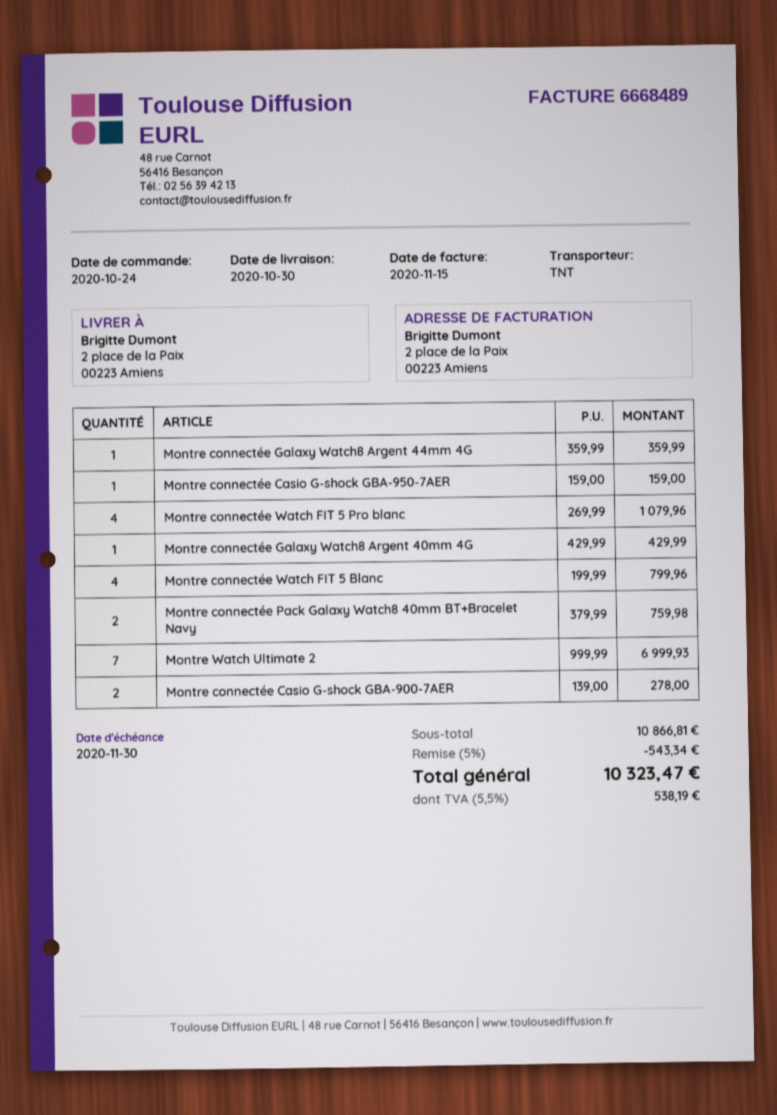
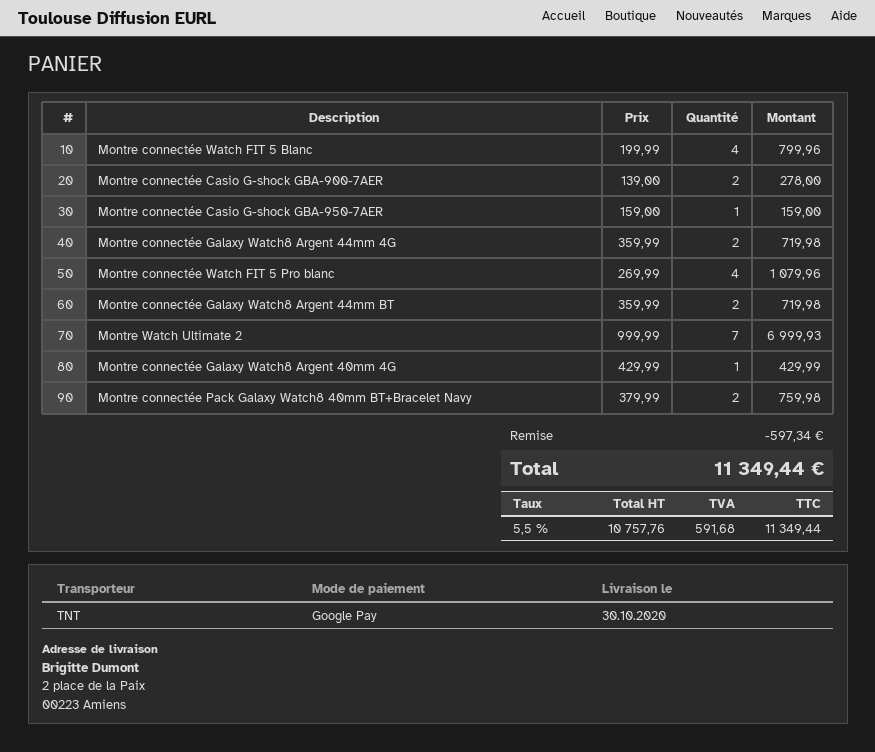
Montre connectée Galaxy Watch8 Argent 44mm 4G: 1 x 359.99 = 359.99 -> 2 x 359.99 = 719.98
Montre connectée Galaxy Watch8 Argent 44mm BT: none -> 2 x 359.99 = 719.98
discount: 543.34 -> 597.34
tax: 5.5% = 538.19 -> 5.5% = 591.68
total: 10323.47 -> 11349.44

